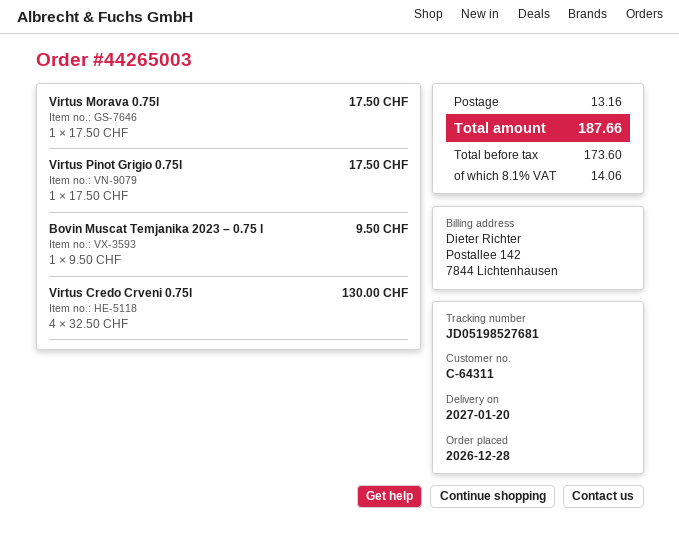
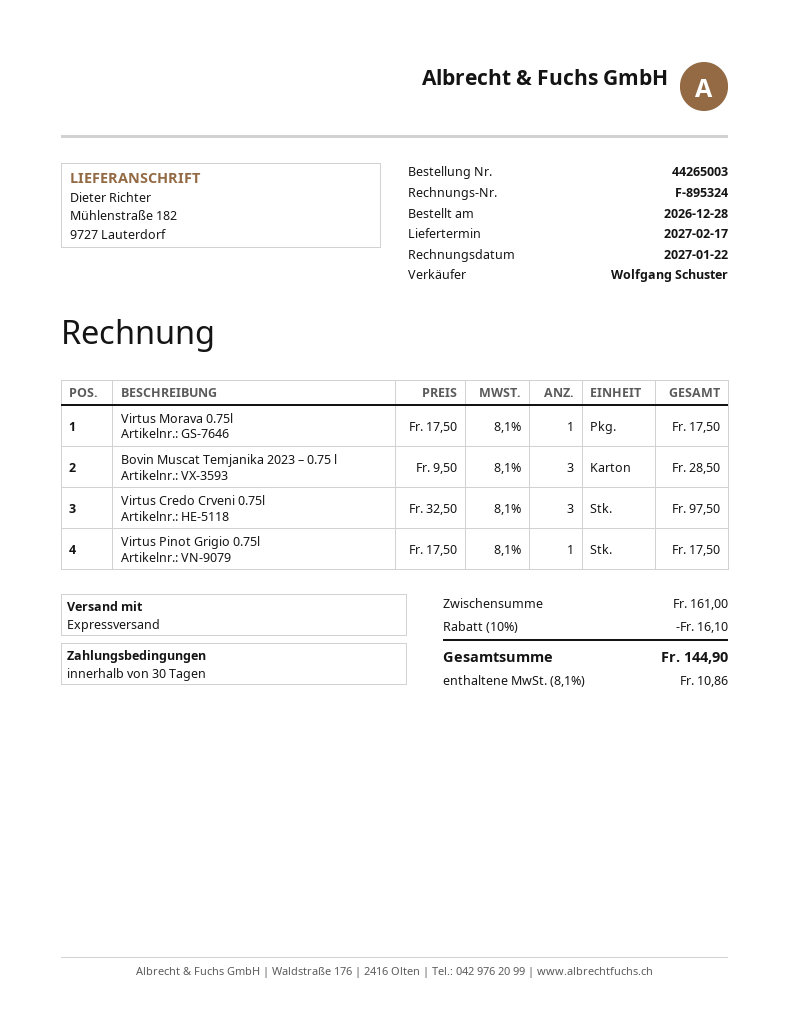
delivery date: 2027-01-20 -> 2027-02-17
Bovin Muscat Temjanika 2023 – 0.75 l: 1 x 9.50 = 9.50 -> 3 x 9.50 = 28.50
Virtus Credo Crveni 0.75l: 4 x 32.50 = 130.00 -> 3 x 32.50 = 97.50
discount: none -> 10% = 16.10
shipping: 13.16 -> none
tax: 8.1% = 14.06 -> 8.1% = 10.86
total: 187.66 -> 144.90

